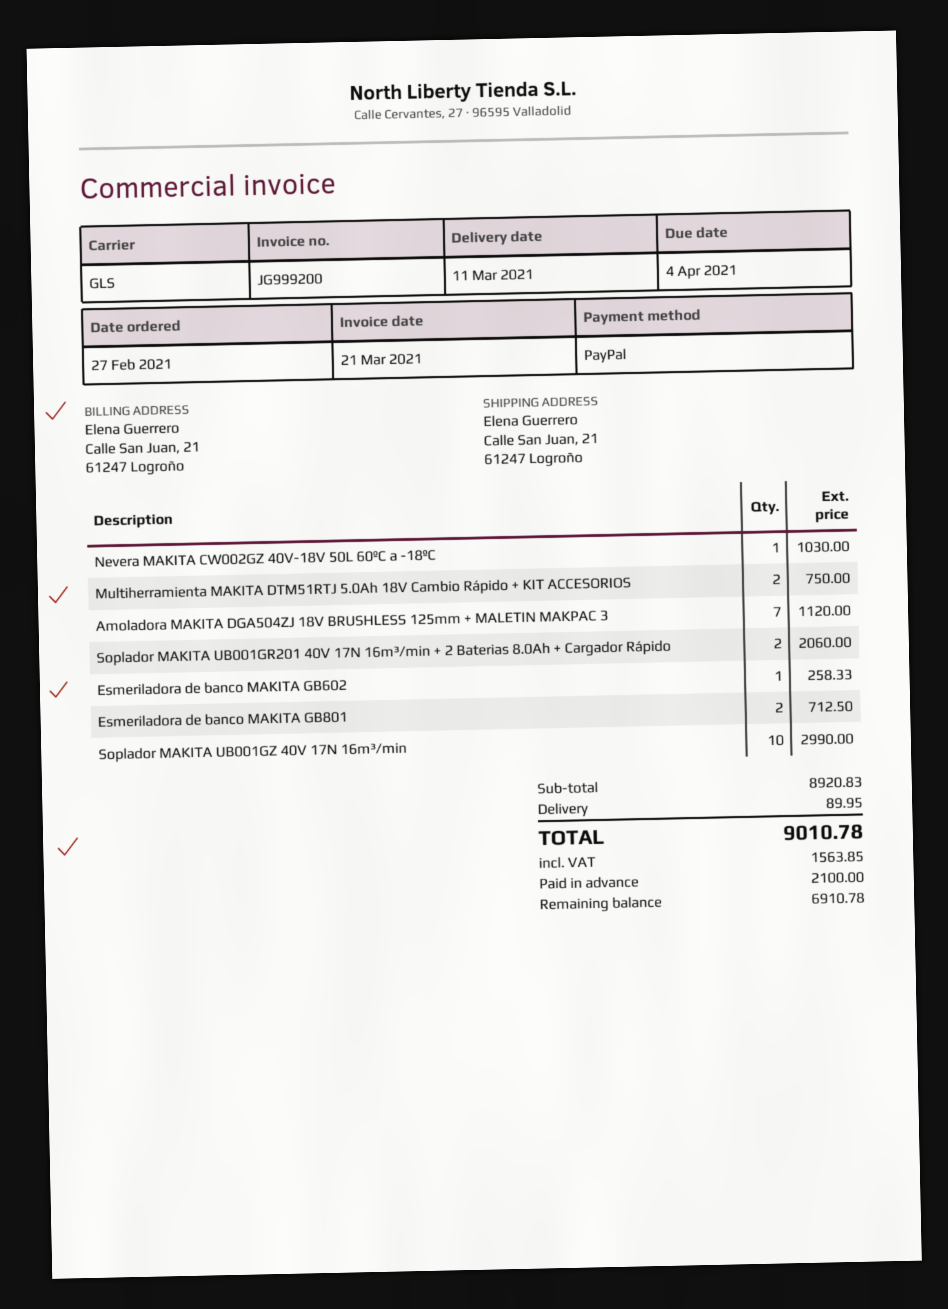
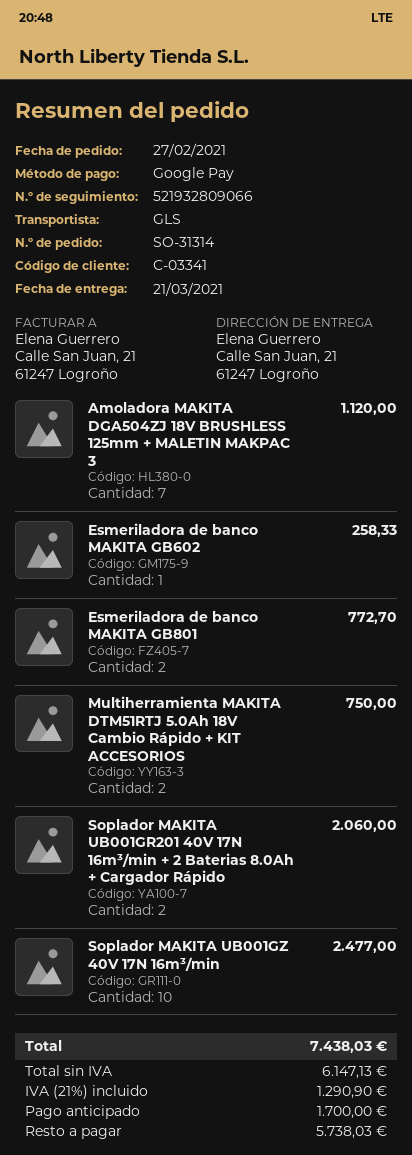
delivery date: 2021-03-11 -> 2021-03-21
payment method: PayPal -> Google Pay
Nevera MAKITA CW002GZ 40V-18V 50L 60ºC a -18ºC: 1 for 1030.00 -> none
Esmeriladora de banco MAKITA GB801: 2 for 712.50 -> 2 for 772.70
Soplador MAKITA UB001GZ 40V 17N 16m³/min: 10 for 2990.00 -> 10 for 2477.00
shipping: 89.95 -> none
tax: 1563.85 -> 1290.90
total: 9010.78 -> 7438.03
deposit: 2100.00 -> 1700.00
balance: 6910.78 -> 5738.03

